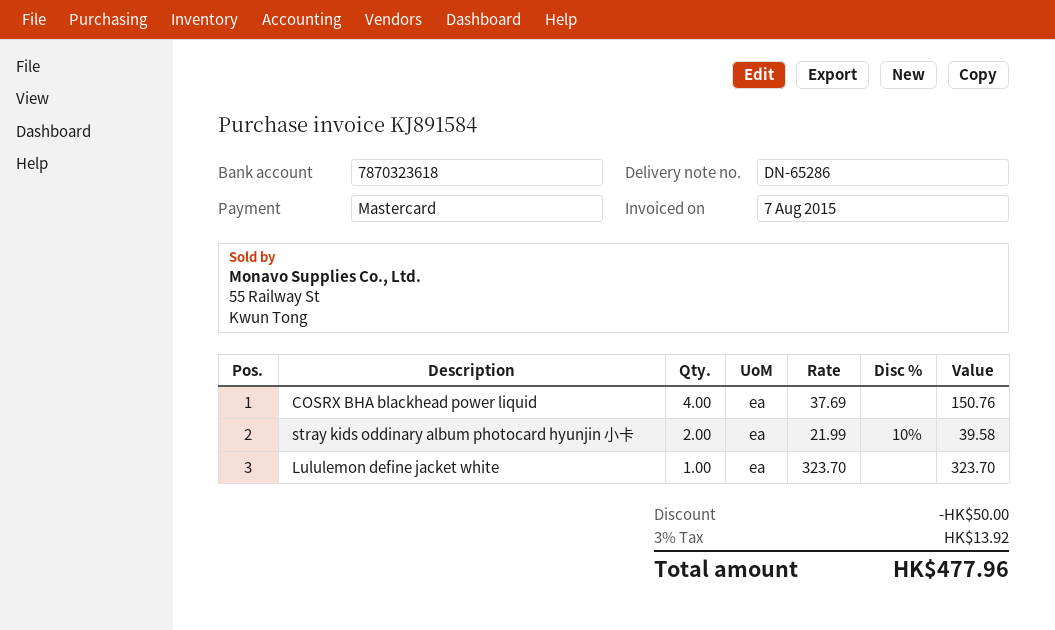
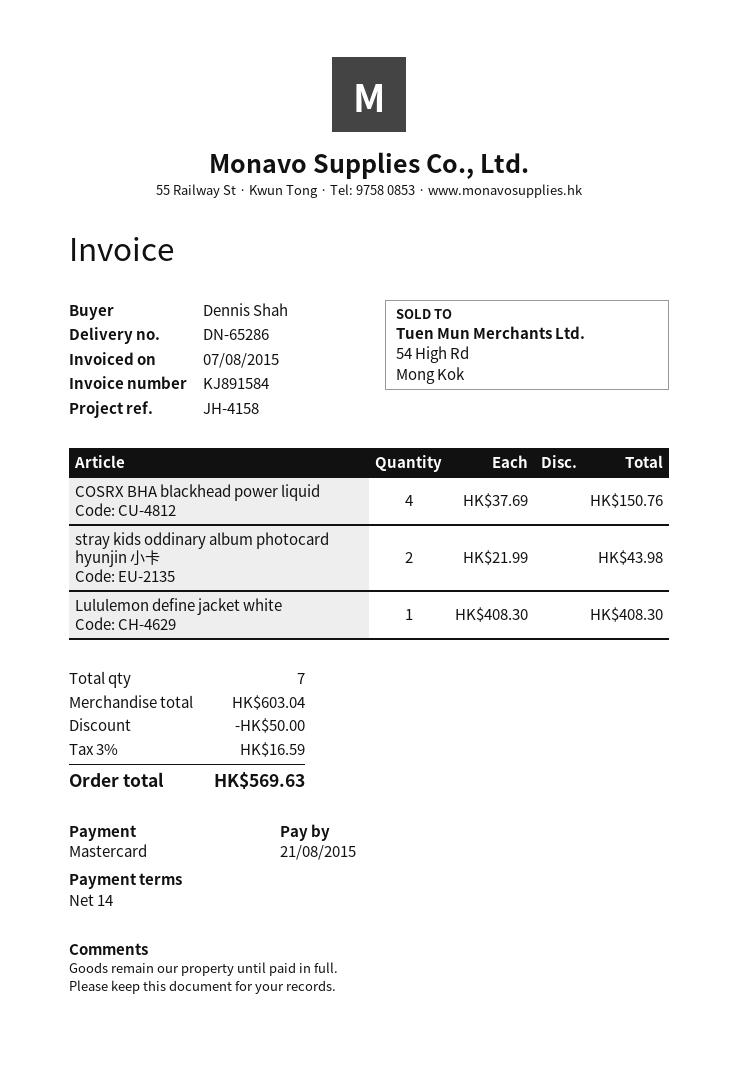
stray kids oddinary album photocard hyunjin 小卡: 2 x 21.99 - 10% = 39.58 -> 2 x 21.99 = 43.98
Lululemon define jacket white: 1 x 323.70 = 323.70 -> 1 x 408.30 = 408.30
tax: 3% = 13.92 -> 3% = 16.59
total: 477.96 -> 569.63

